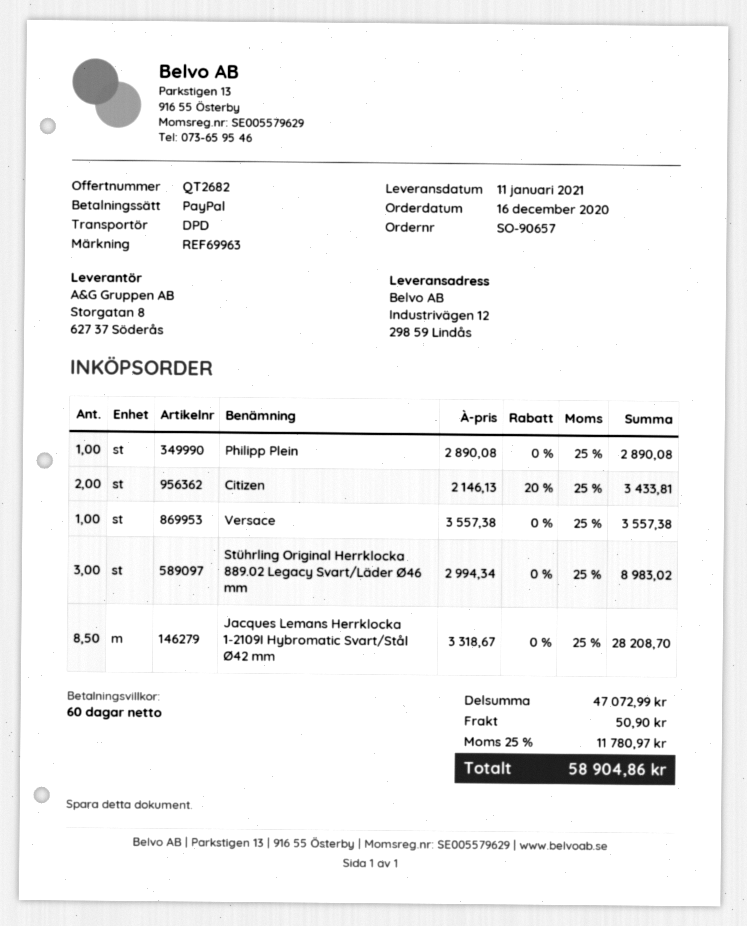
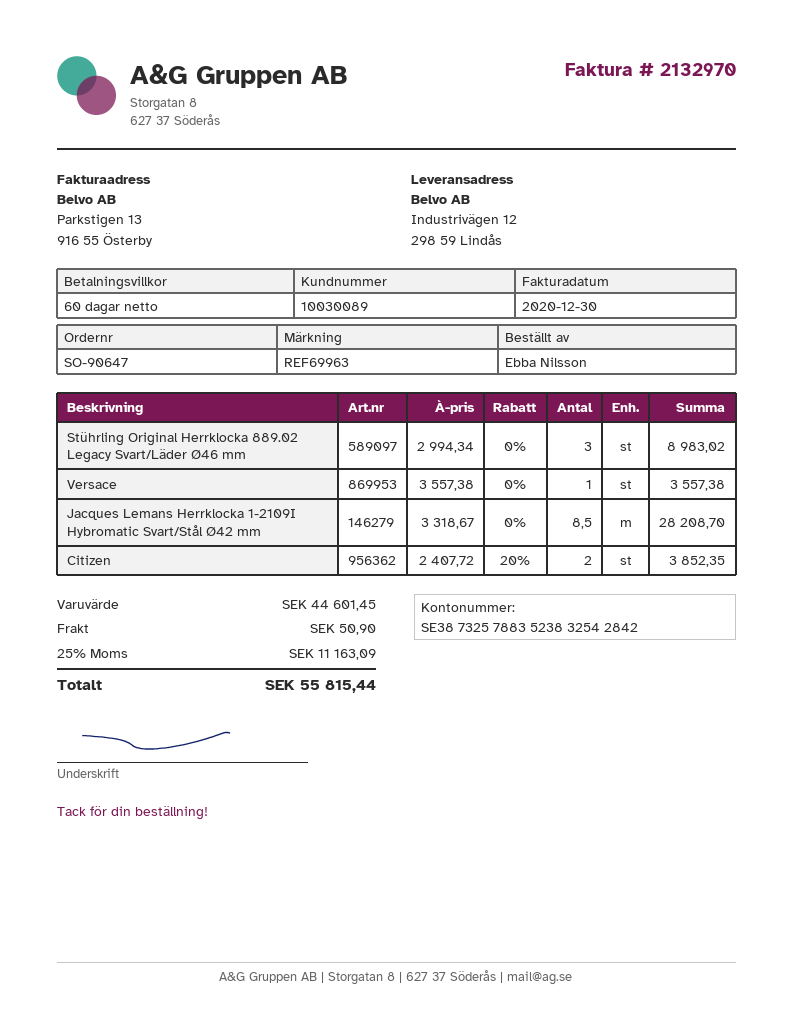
order number: SO-90657 -> SO-90647
Philipp Plein: 1 x 2890.08 = 2890.08 -> none
Citizen: 2 x 2146.13 - 20% = 3433.81 -> 2 x 2407.72 - 20% = 3852.35
subtotal: 47072.99 -> 44601.45
tax: 25% = 11780.97 -> 25% = 11163.09
total: 58904.86 -> 55815.44

